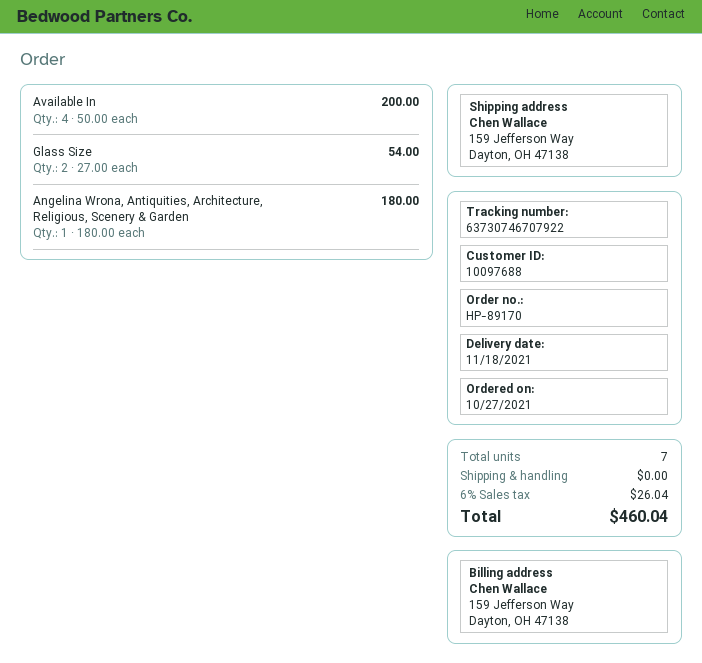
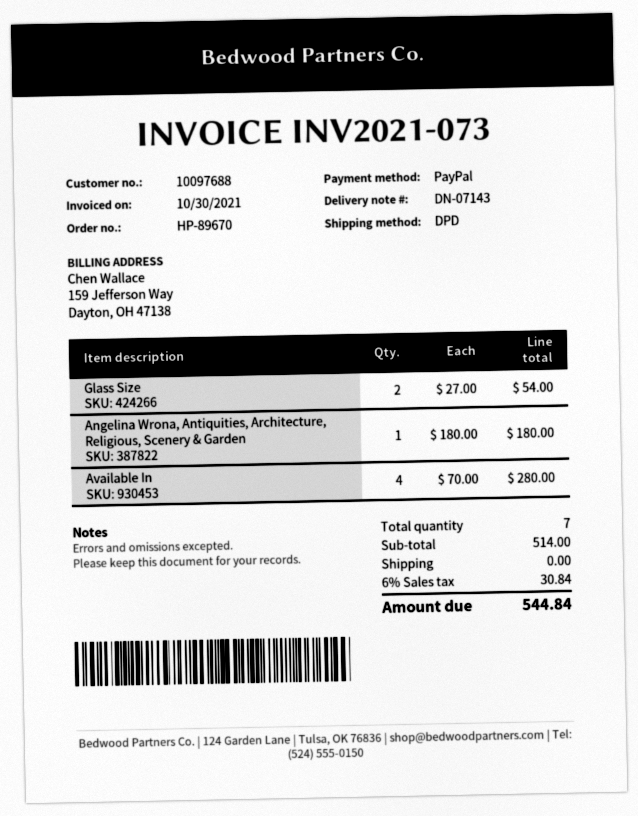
order number: HP-89170 -> HP-89670
Available In: 4 x 50.00 = 200.00 -> 4 x 70.00 = 280.00
tax: 6% = 26.04 -> 6% = 30.84
total: 460.04 -> 544.84

